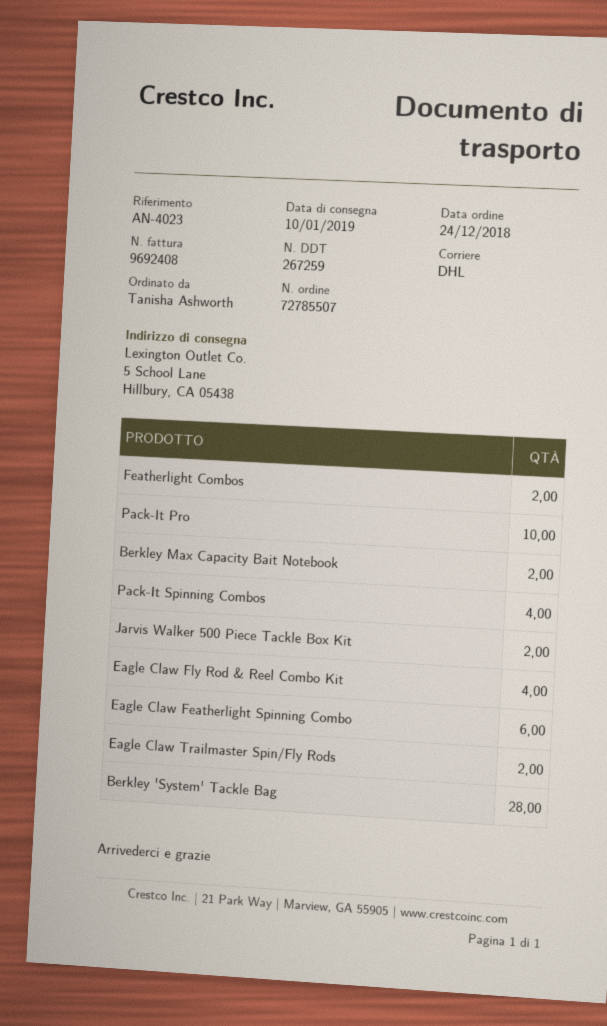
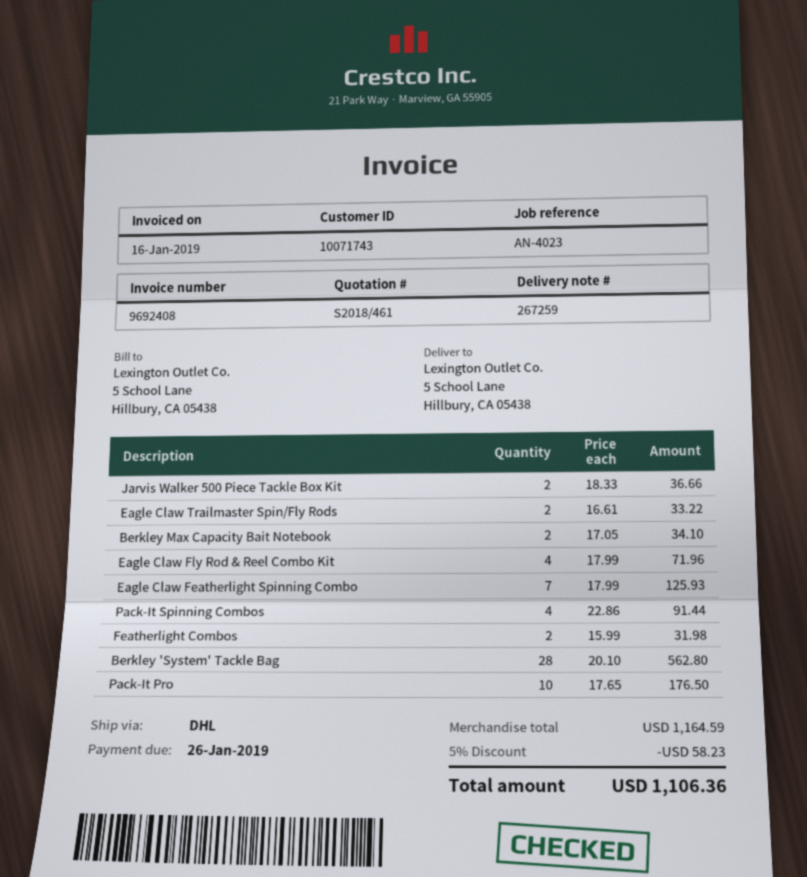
Eagle Claw Featherlight Spinning Combo: 6 -> 7

